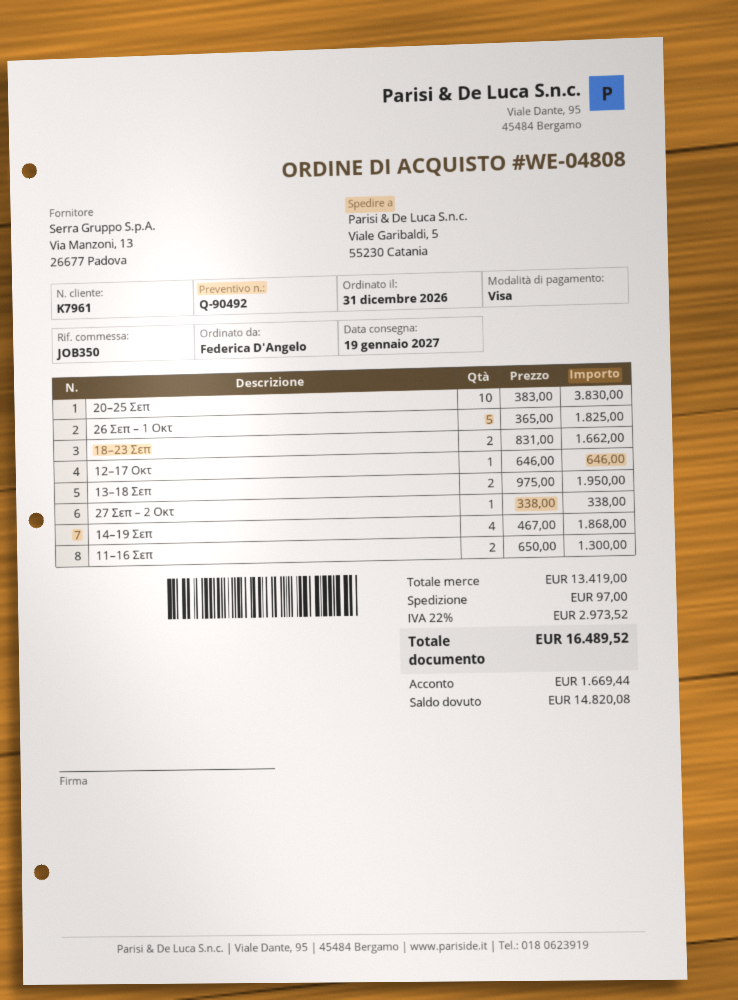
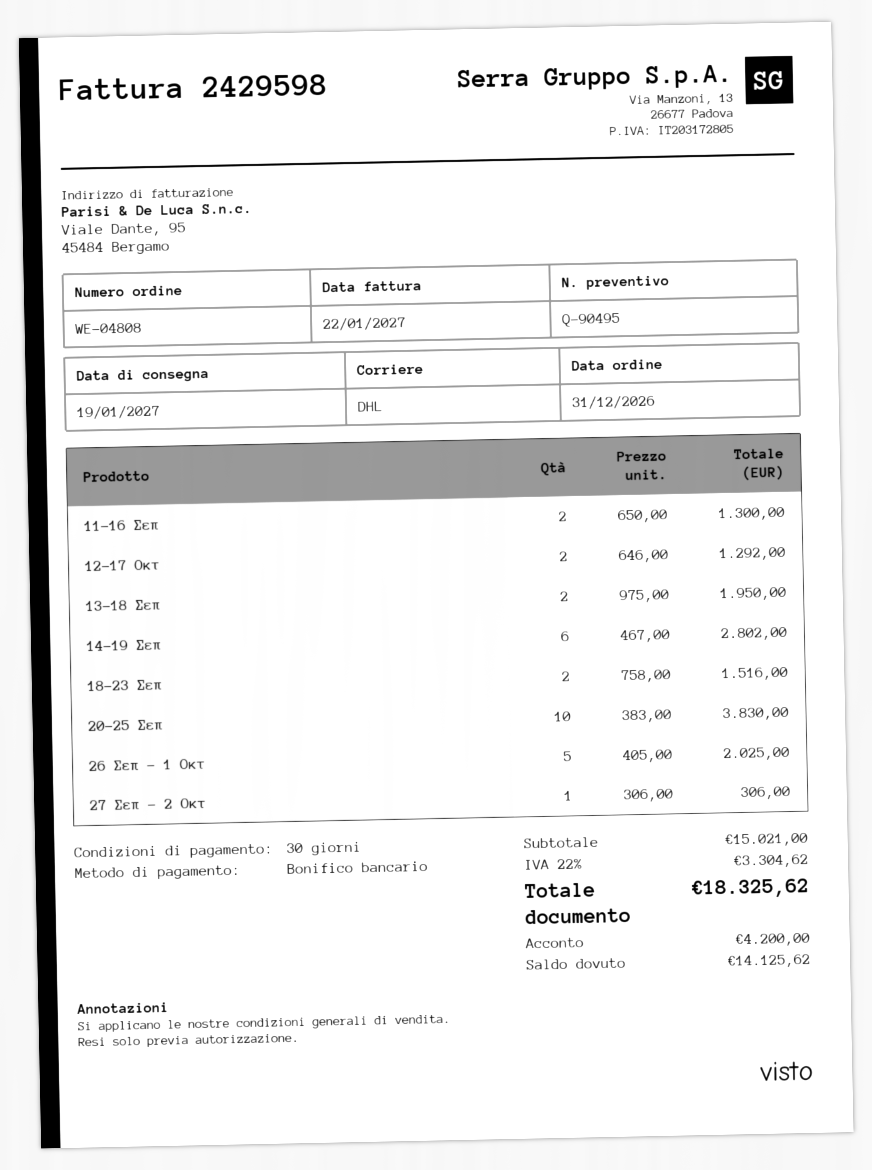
quote number: Q-90492 -> Q-90495
payment method: Visa -> bank transfer
26 Σεπ – 1 Οκτ: 5 x 365.00 = 1825.00 -> 5 x 405.00 = 2025.00
18–23 Σεπ: 2 x 831.00 = 1662.00 -> 2 x 758.00 = 1516.00
12–17 Οκτ: 1 x 646.00 = 646.00 -> 2 x 646.00 = 1292.00
27 Σεπ – 2 Οκτ: 1 x 338.00 = 338.00 -> 1 x 306.00 = 306.00
14–19 Σεπ: 4 x 467.00 = 1868.00 -> 6 x 467.00 = 2802.00
subtotal: 13419.00 -> 15021.00
shipping: 97.00 -> none
tax: 22% = 2973.52 -> 22% = 3304.62
total: 16489.52 -> 18325.62
deposit: 1669.44 -> 4200.00
balance: 14820.08 -> 14125.62

